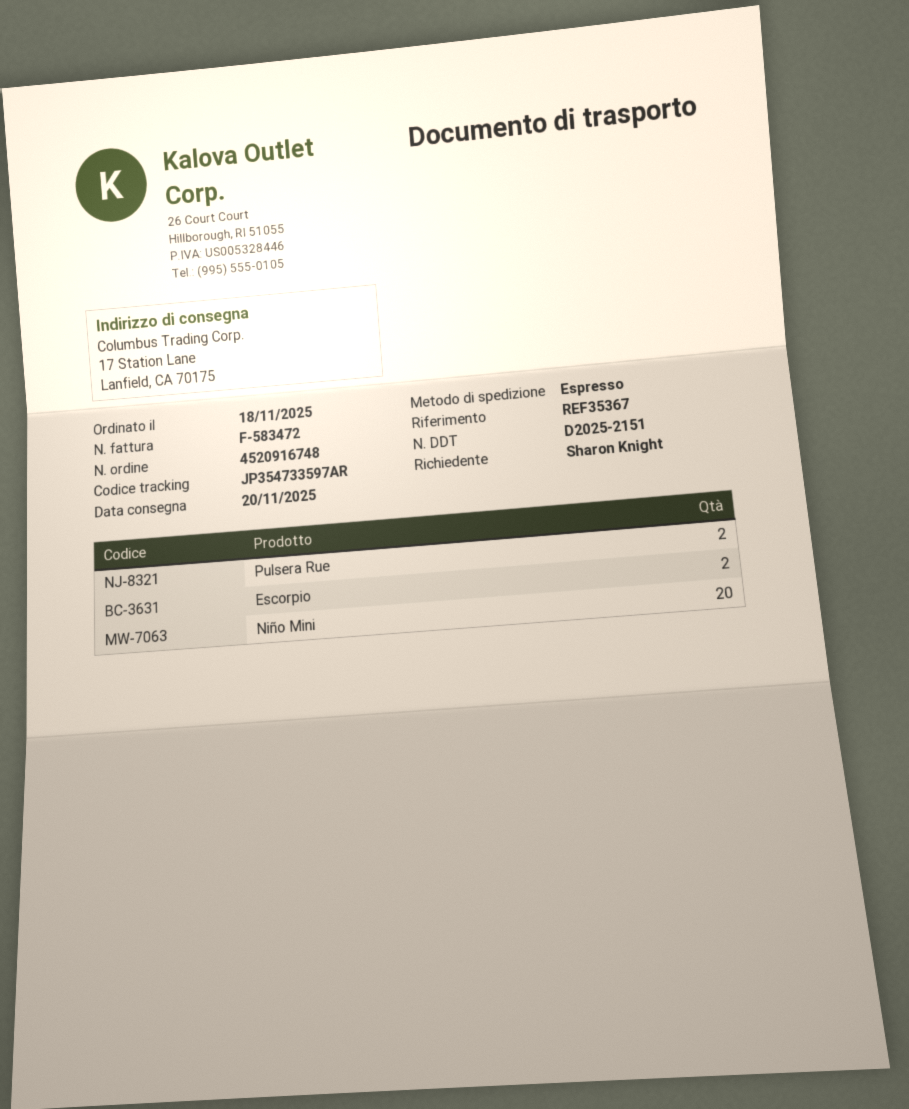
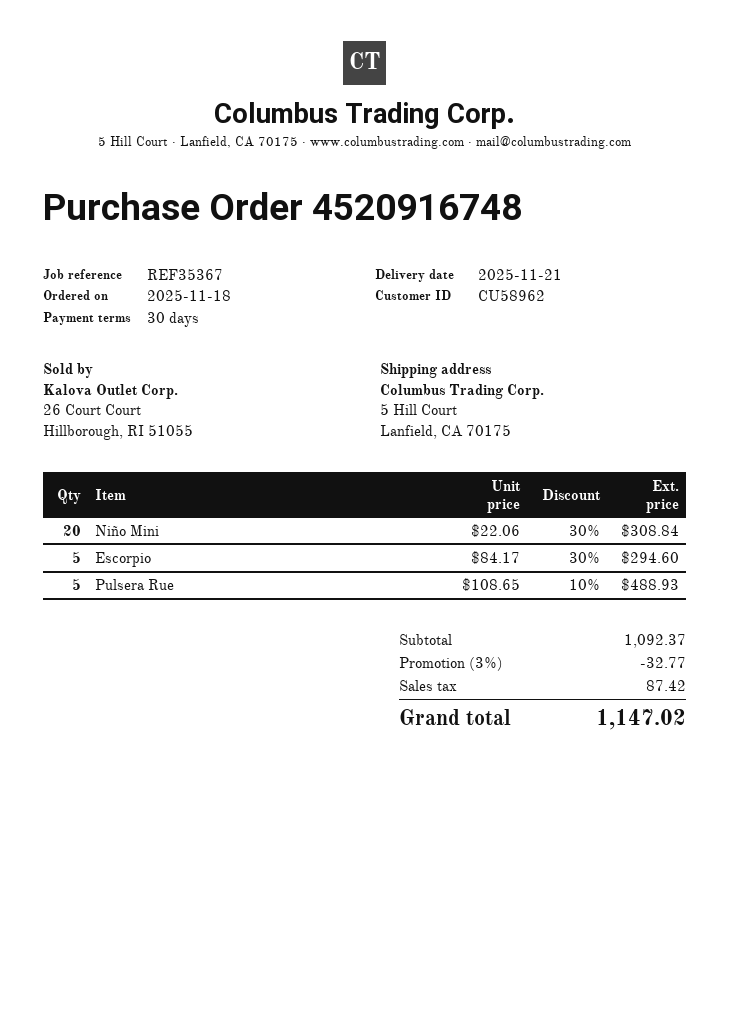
delivery date: 2025-11-20 -> 2025-11-21
ship to: 17 Station Lane, Lanfield, CA 70175 -> 5 Hill Court, Lanfield, CA 70175
Pulsera Rue: 2 -> 5
Escorpio: 2 -> 5

